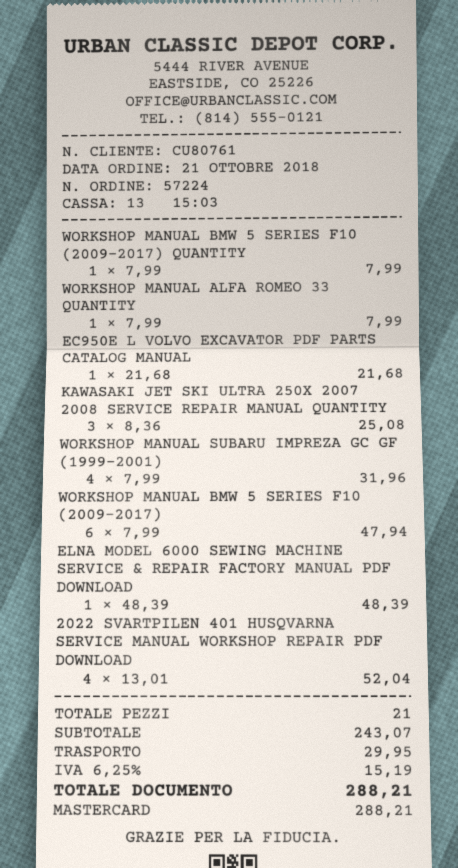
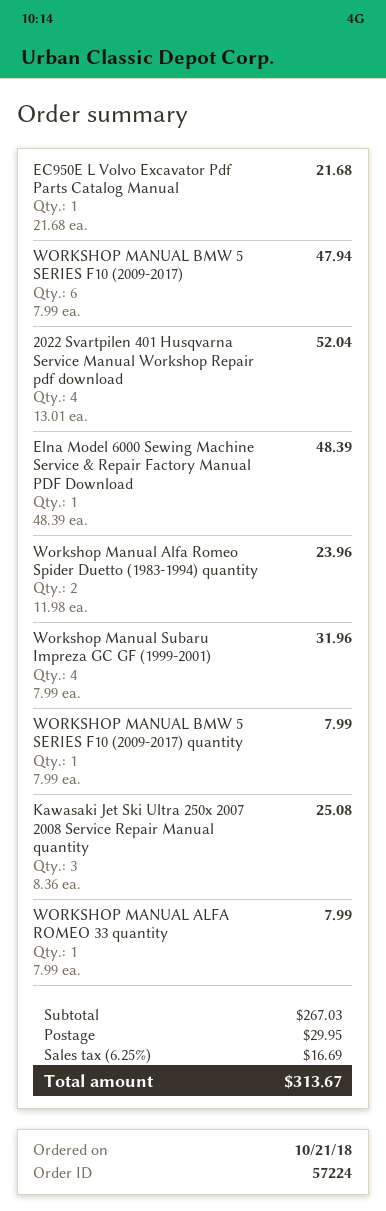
Workshop Manual Alfa Romeo Spider Duetto (1983-1994) quantity: none -> 2 x 11.98 = 23.96
subtotal: 243.07 -> 267.03
tax: 6.25% = 15.19 -> 6.25% = 16.69
total: 288.21 -> 313.67

